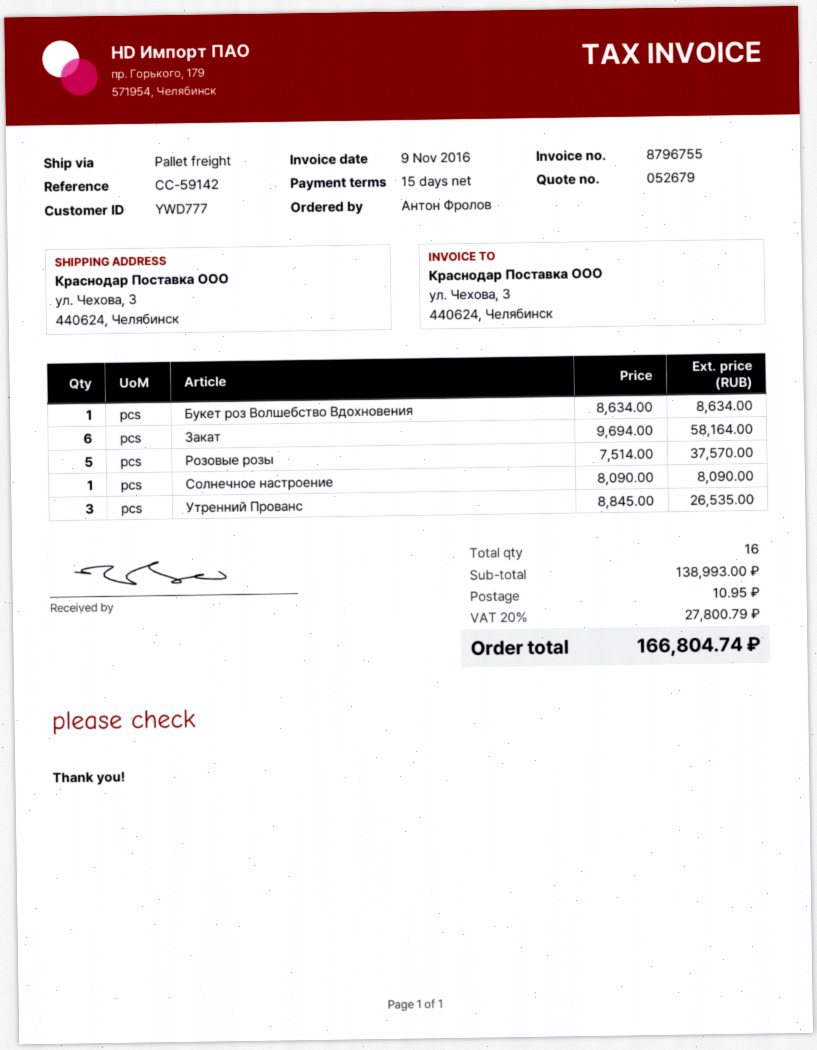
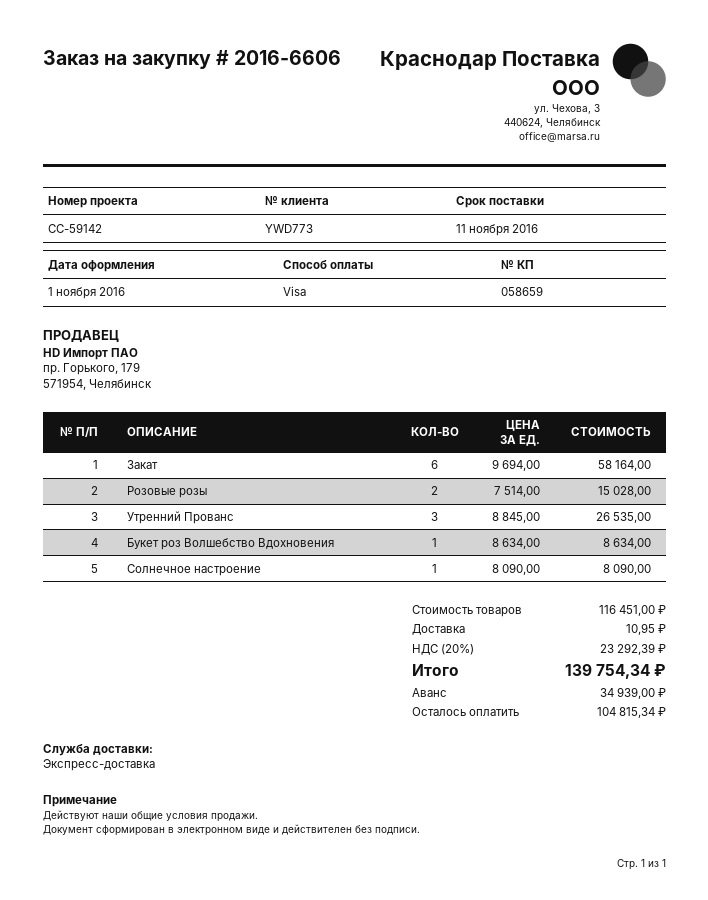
quote number: 052679 -> 058659
customer number: YWD777 -> YWD773
shipping method: pallet freight -> express
Розовые розы: 5 x 7514.00 = 37570.00 -> 2 x 7514.00 = 15028.00
subtotal: 138993.00 -> 116451.00
tax: 20% = 27800.79 -> 20% = 23292.39
total: 166804.74 -> 139754.34

